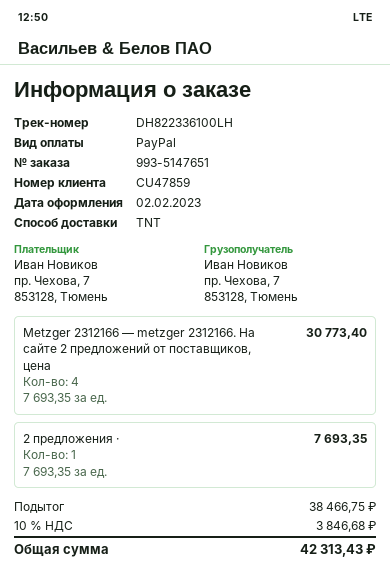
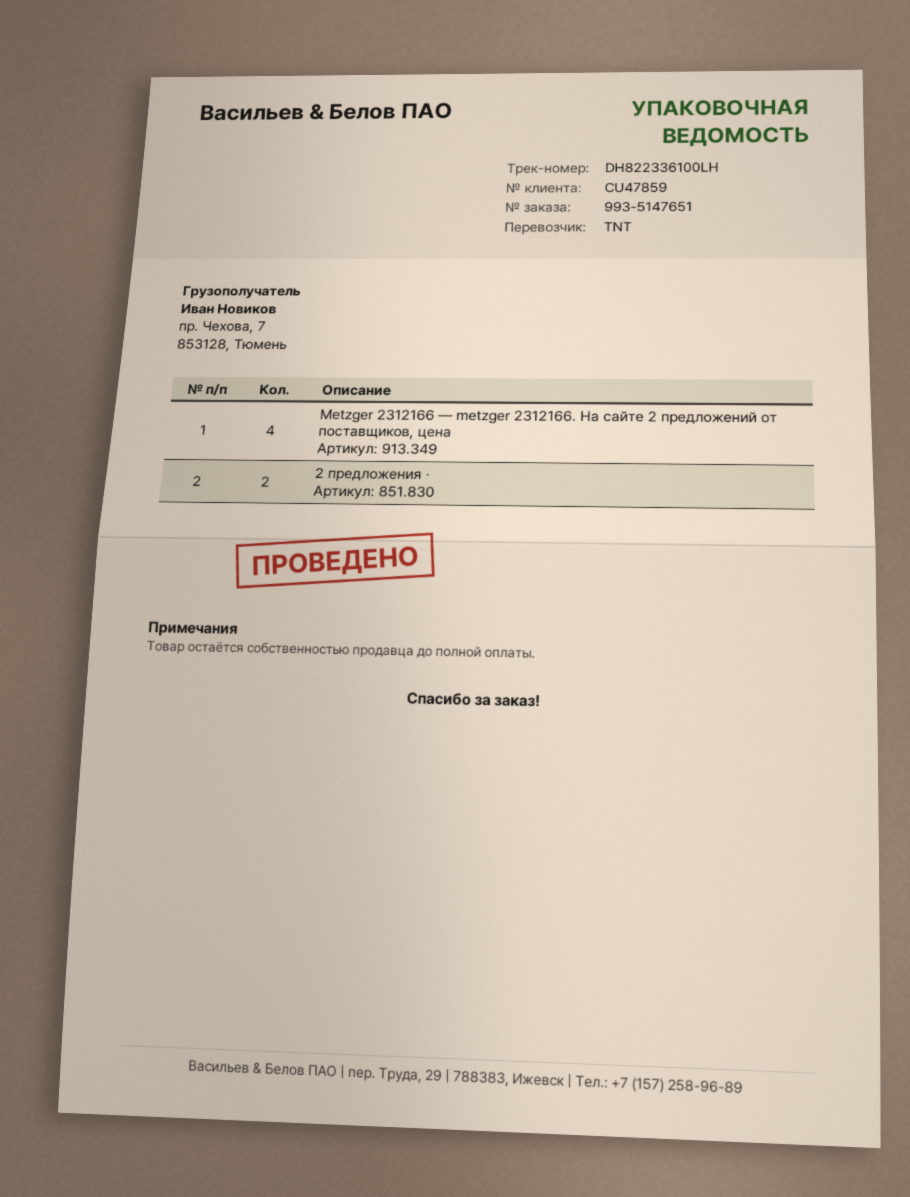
2 предложения ·: 1 -> 2

